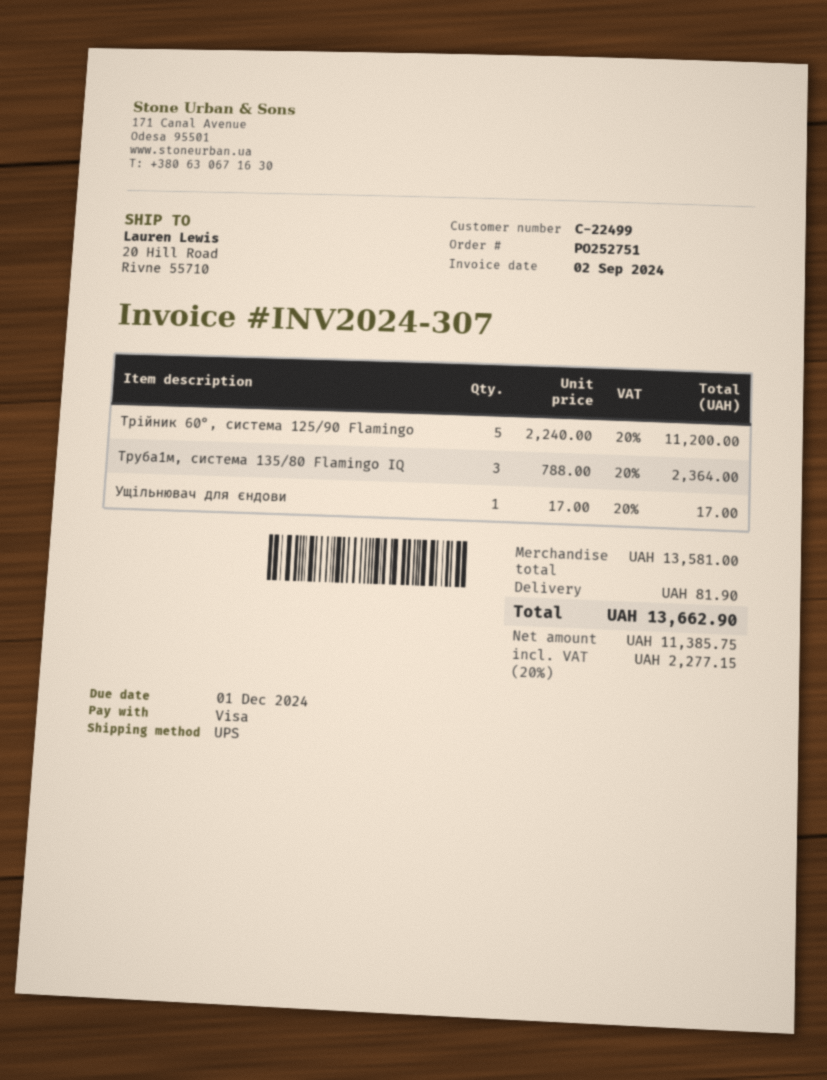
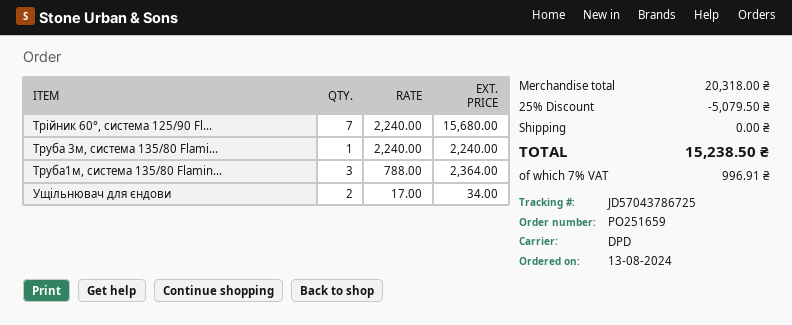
order number: PO252751 -> PO251659
shipping method: UPS -> DPD
Трійник 60°, система 125/90 Flamingo: 5 x 2240.00 = 11200.00 -> 7 x 2240.00 = 15680.00
Ущільнювач для єндови: 1 x 17.00 = 17.00 -> 2 x 17.00 = 34.00
Труба 3м, система 135/80 Flami...: none -> 1 x 2240.00 = 2240.00
subtotal: 13581.00 -> 20318.00
discount: none -> 25% = 5079.50
shipping: 81.90 -> 0.00
tax: 20% = 2277.15 -> 7% = 996.91
total: 13662.90 -> 15238.50

